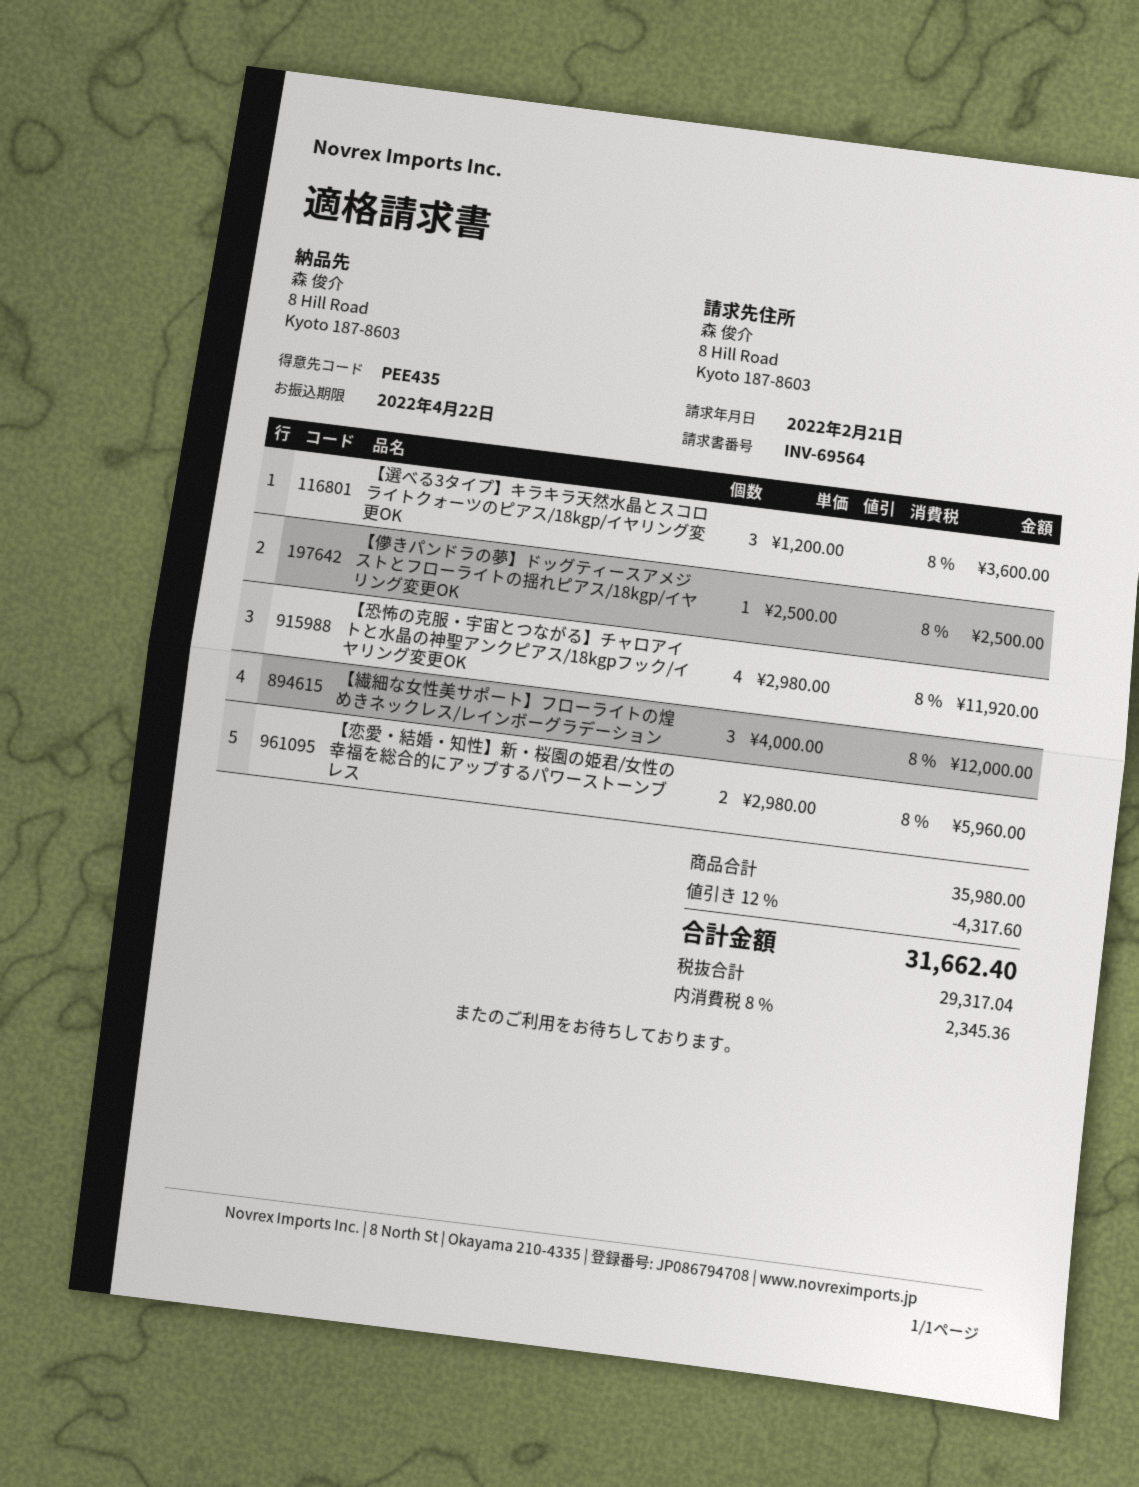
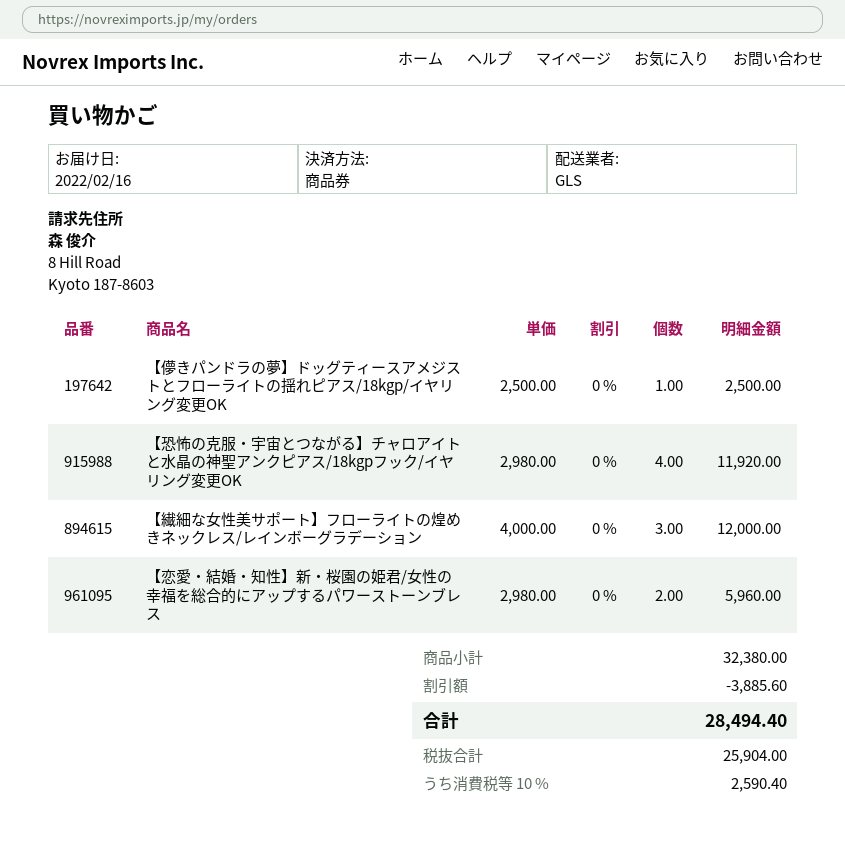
【選べる3タイプ】キラキラ天然水晶とスコロライトクォーツのピアス/18kgp/イヤリング変更OK: 3 x 1200.00 = 3600.00 -> none
subtotal: 35980.00 -> 32380.00
discount: 4317.60 -> 3885.60
net: 29317.04 -> 25904.00
tax: 8% = 2345.36 -> 10% = 2590.40
total: 31662.40 -> 28494.40

